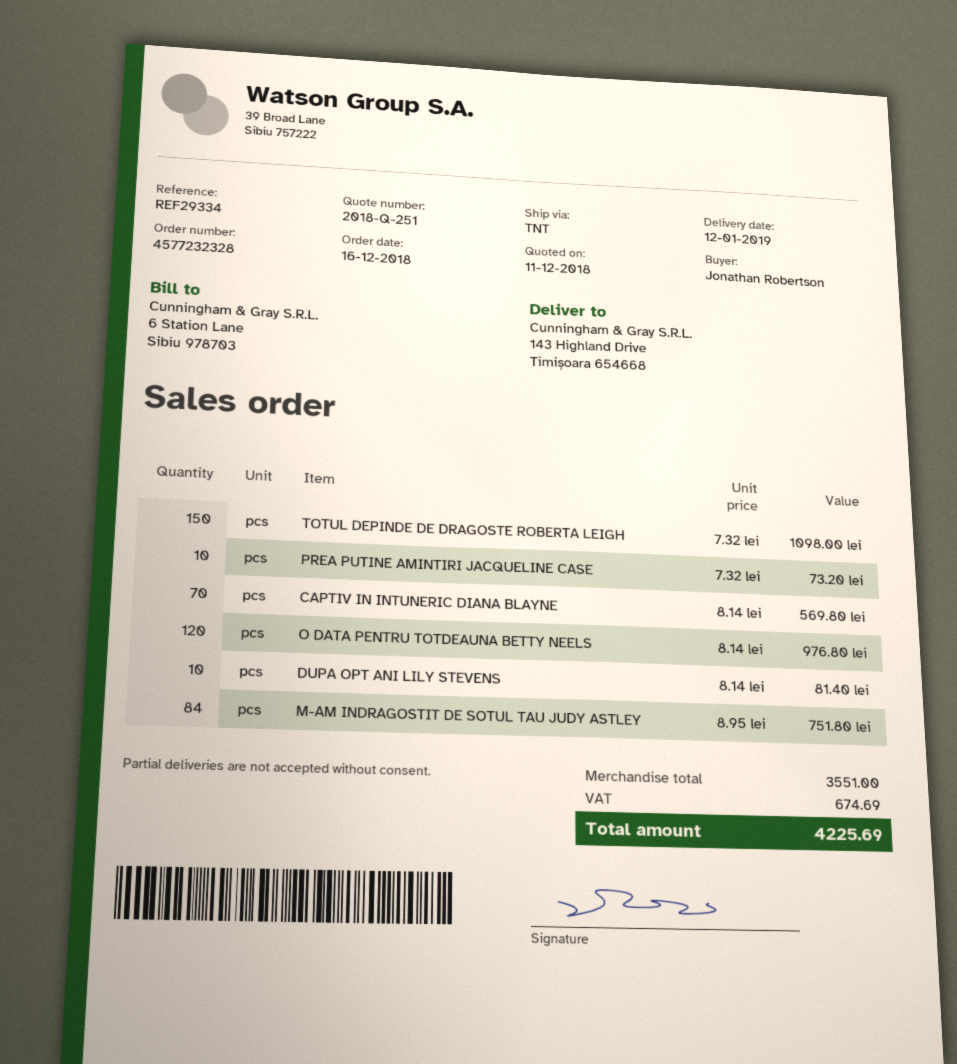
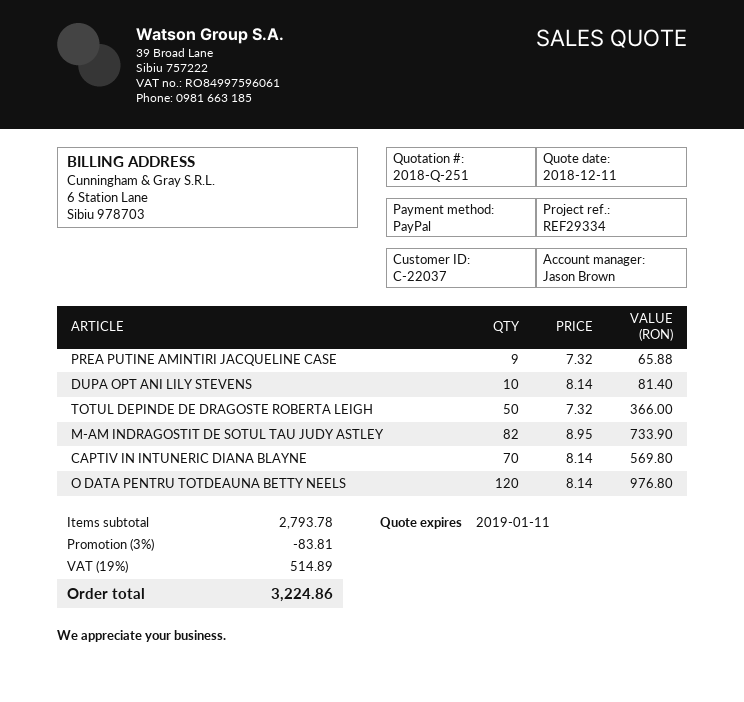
TOTUL DEPINDE DE DRAGOSTE ROBERTA LEIGH: 150 x 7.32 = 1098.00 -> 50 x 7.32 = 366.00
PREA PUTINE AMINTIRI JACQUELINE CASE: 10 x 7.32 = 73.20 -> 9 x 7.32 = 65.88
M-AM INDRAGOSTIT DE SOTUL TAU JUDY ASTLEY: 84 x 8.95 = 751.80 -> 82 x 8.95 = 733.90
subtotal: 3551.00 -> 2793.78
discount: none -> 3% = 83.81
tax: 674.69 -> 514.89
total: 4225.69 -> 3224.86

